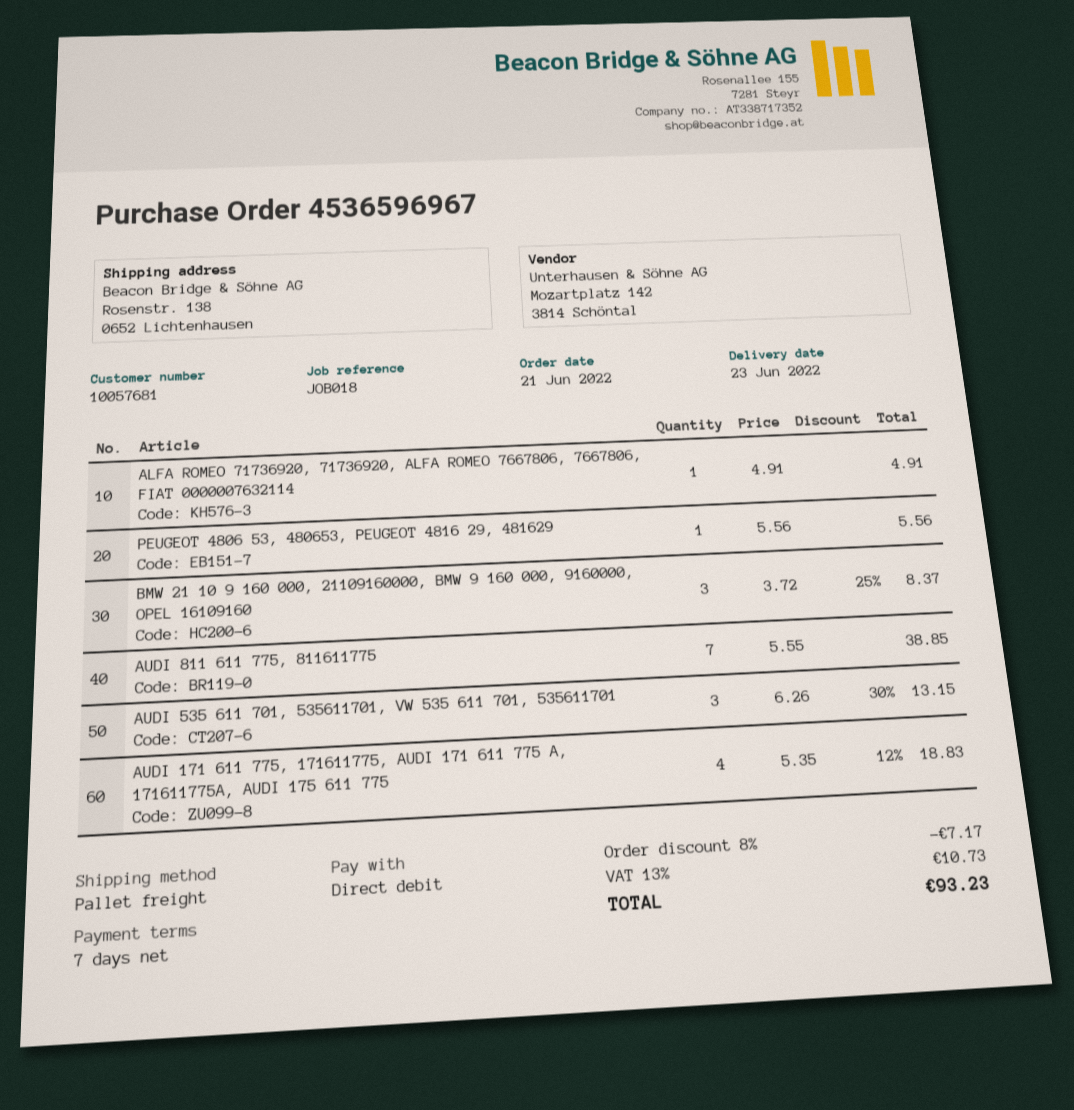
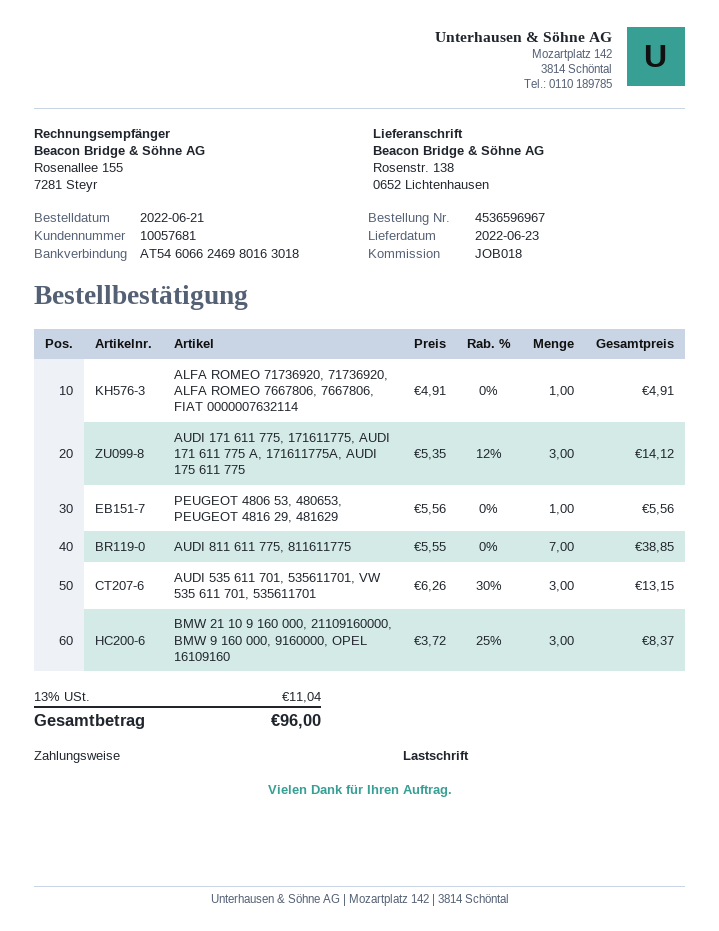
AUDI 171 611 775, 171611775, AUDI 171 611 775 A, 171611775A, AUDI 175 611 775: 4 x 5.35 - 12% = 18.83 -> 3 x 5.35 - 12% = 14.12
discount: 8% = 7.17 -> none
tax: 13% = 10.73 -> 13% = 11.04
total: 93.23 -> 96.00

